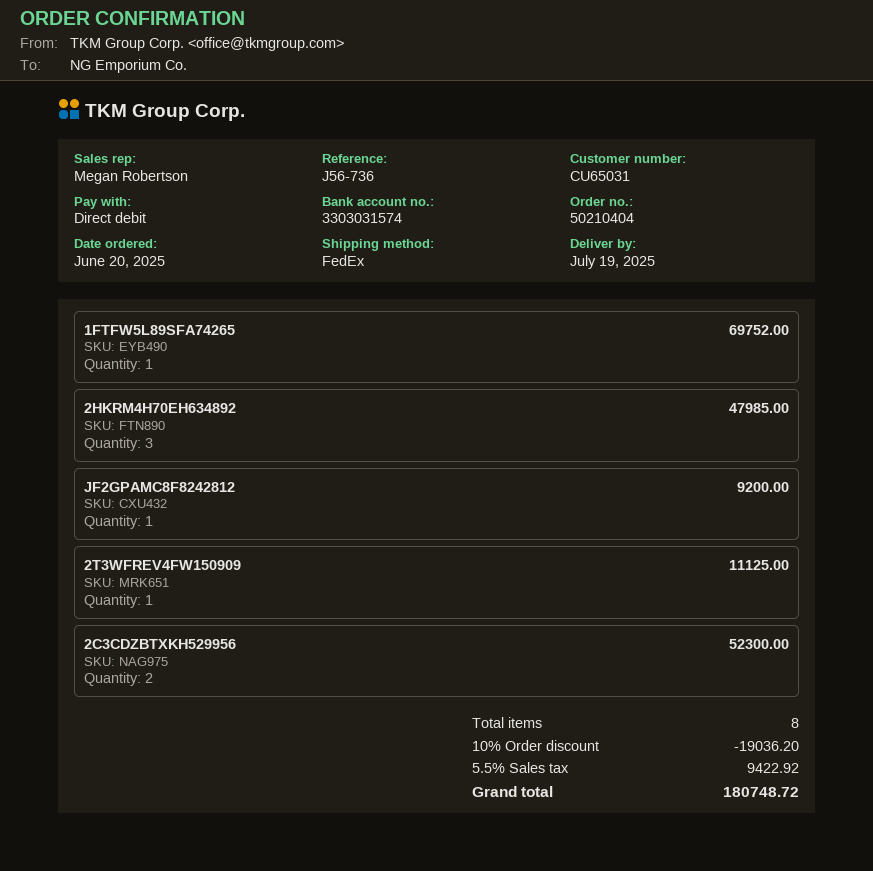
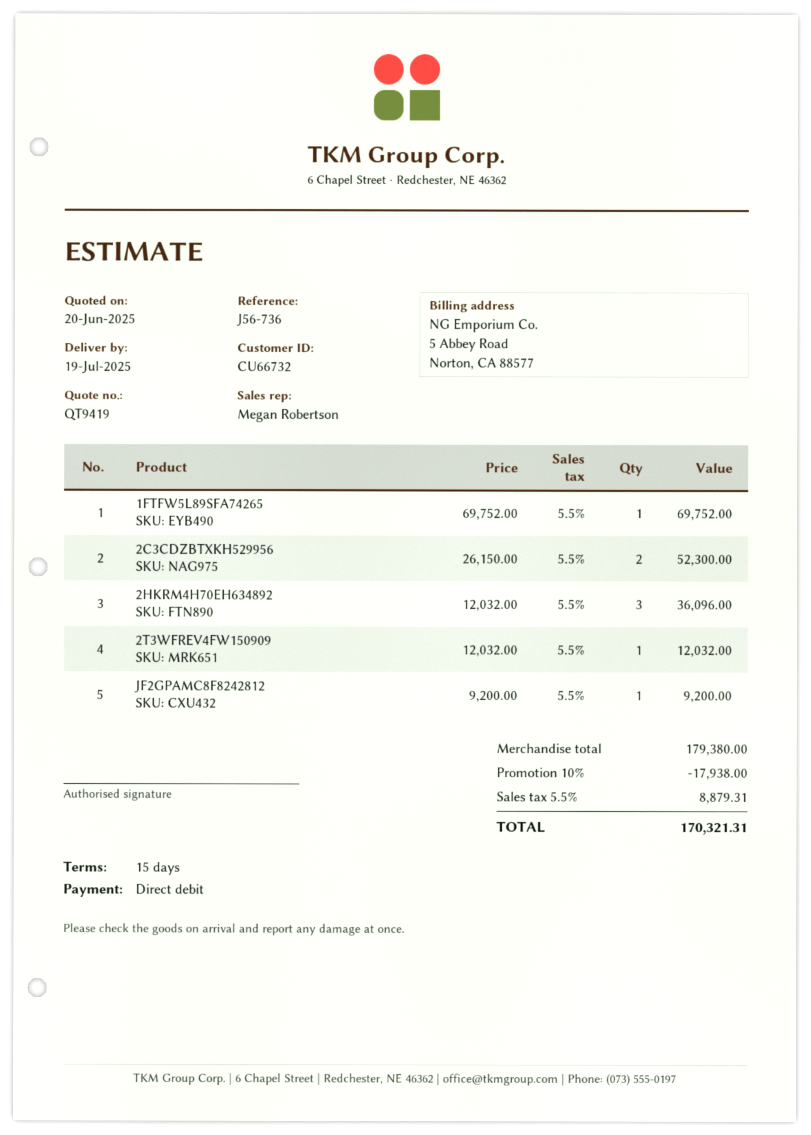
customer number: CU65031 -> CU66732
2HKRM4H70EH634892: 3 for 47985.00 -> 3 for 36096.00
2T3WFREV4FW150909: 1 for 11125.00 -> 1 for 12032.00
discount: 10% = 19036.20 -> 10% = 17938.00
tax: 5.5% = 9422.92 -> 5.5% = 8879.31
total: 180748.72 -> 170321.31

